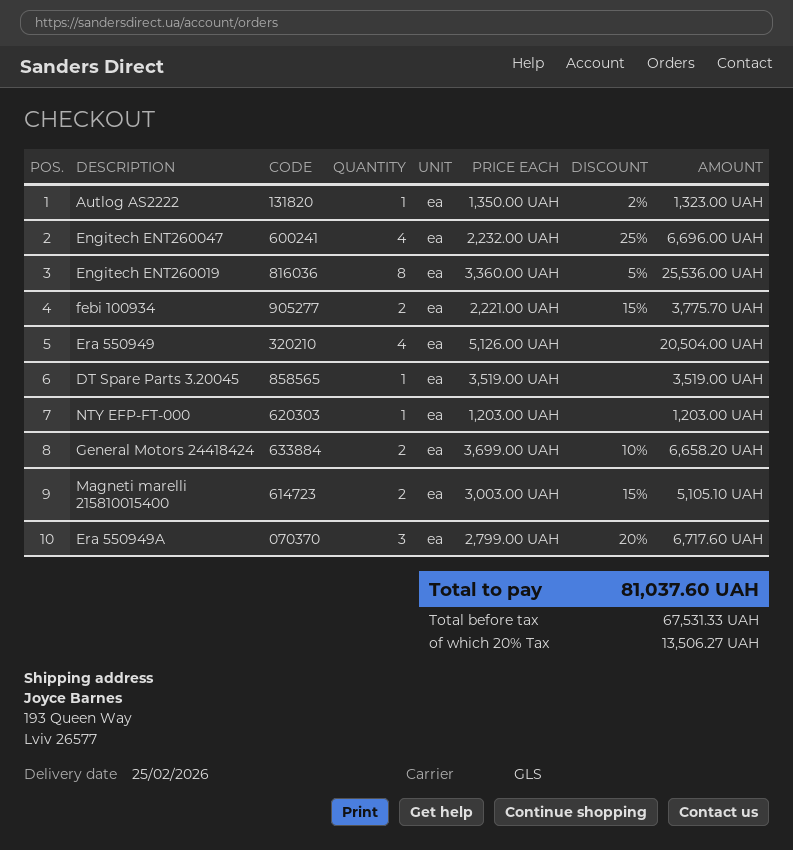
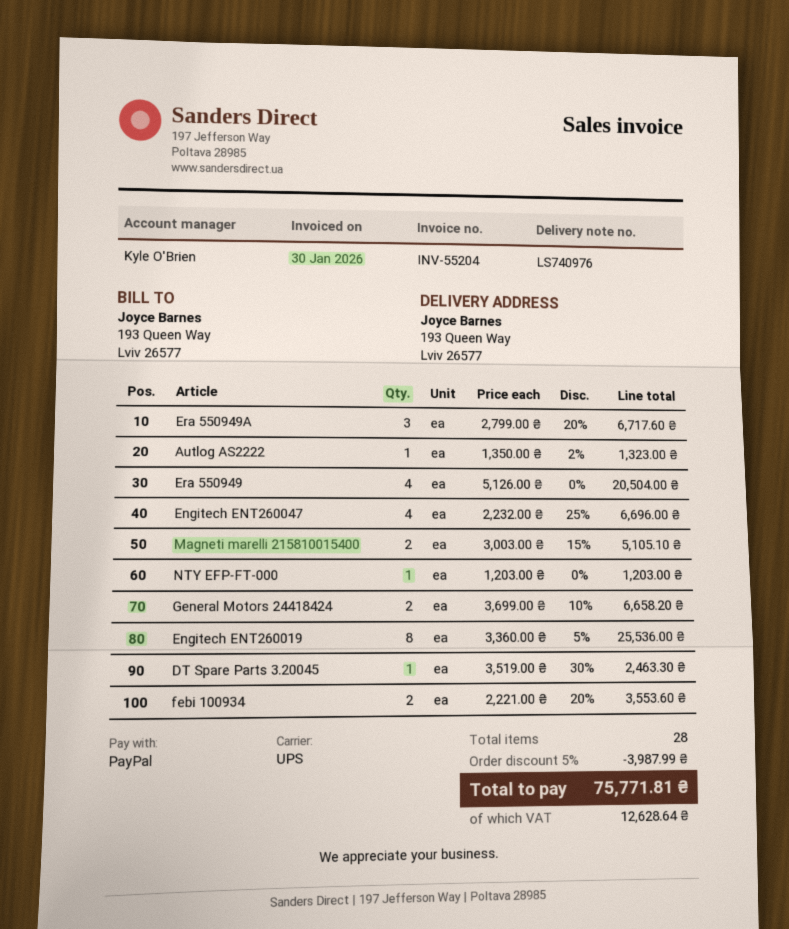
shipping method: GLS -> UPS
febi 100934: 2 x 2221.00 - 15% = 3775.70 -> 2 x 2221.00 - 20% = 3553.60
DT Spare Parts 3.20045: 1 x 3519.00 = 3519.00 -> 1 x 3519.00 - 30% = 2463.30
discount: none -> 5% = 3987.99
tax: 13506.27 -> 12628.64
total: 81037.60 -> 75771.81

